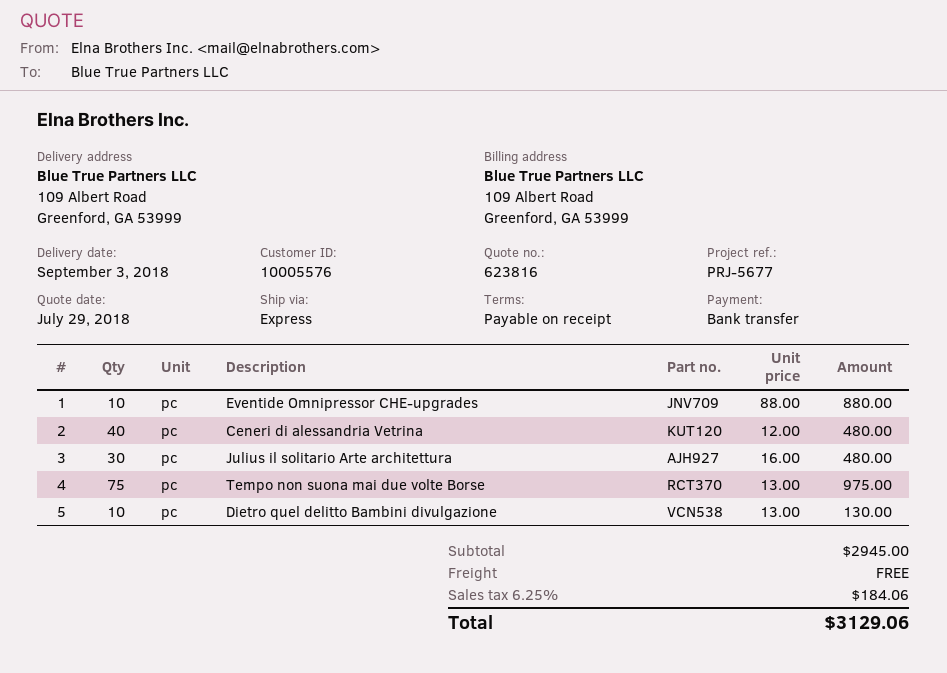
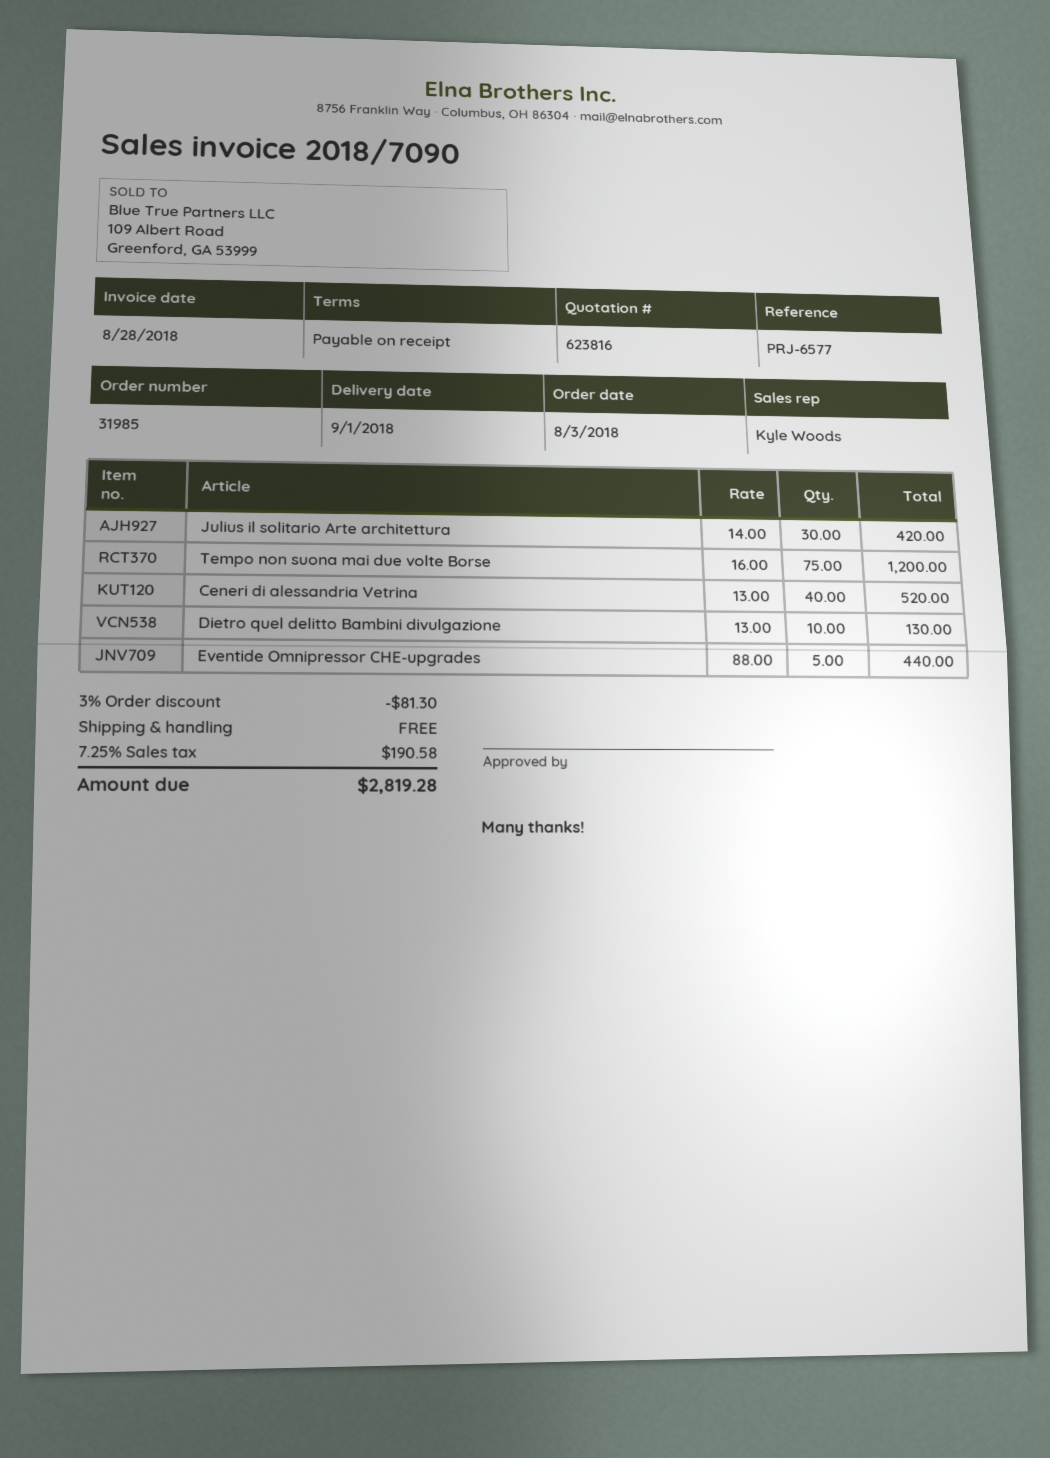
delivery date: 2018-09-03 -> 2018-09-01
reference: PRJ-5677 -> PRJ-6577
Eventide Omnipressor CHE-upgrades: 10 x 88.00 = 880.00 -> 5 x 88.00 = 440.00
Ceneri di alessandria Vetrina: 40 x 12.00 = 480.00 -> 40 x 13.00 = 520.00
Julius il solitario Arte architettura: 30 x 16.00 = 480.00 -> 30 x 14.00 = 420.00
Tempo non suona mai due volte Borse: 75 x 13.00 = 975.00 -> 75 x 16.00 = 1200.00
discount: none -> 3% = 81.30
tax: 6.25% = 184.06 -> 7.25% = 190.58
total: 3129.06 -> 2819.28

